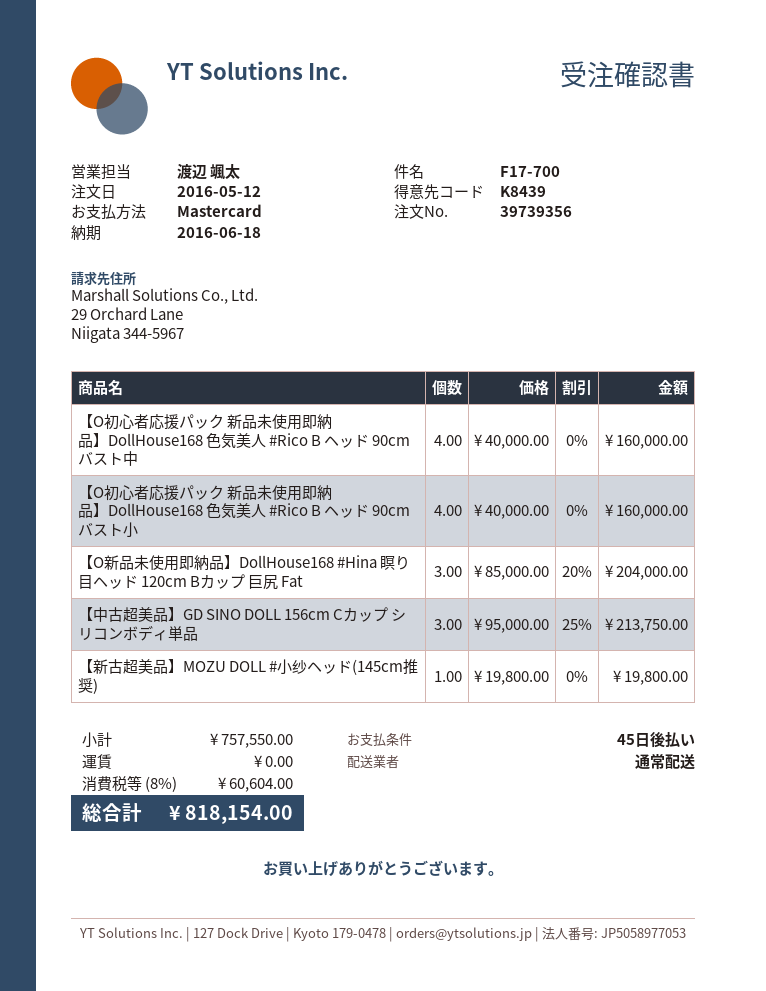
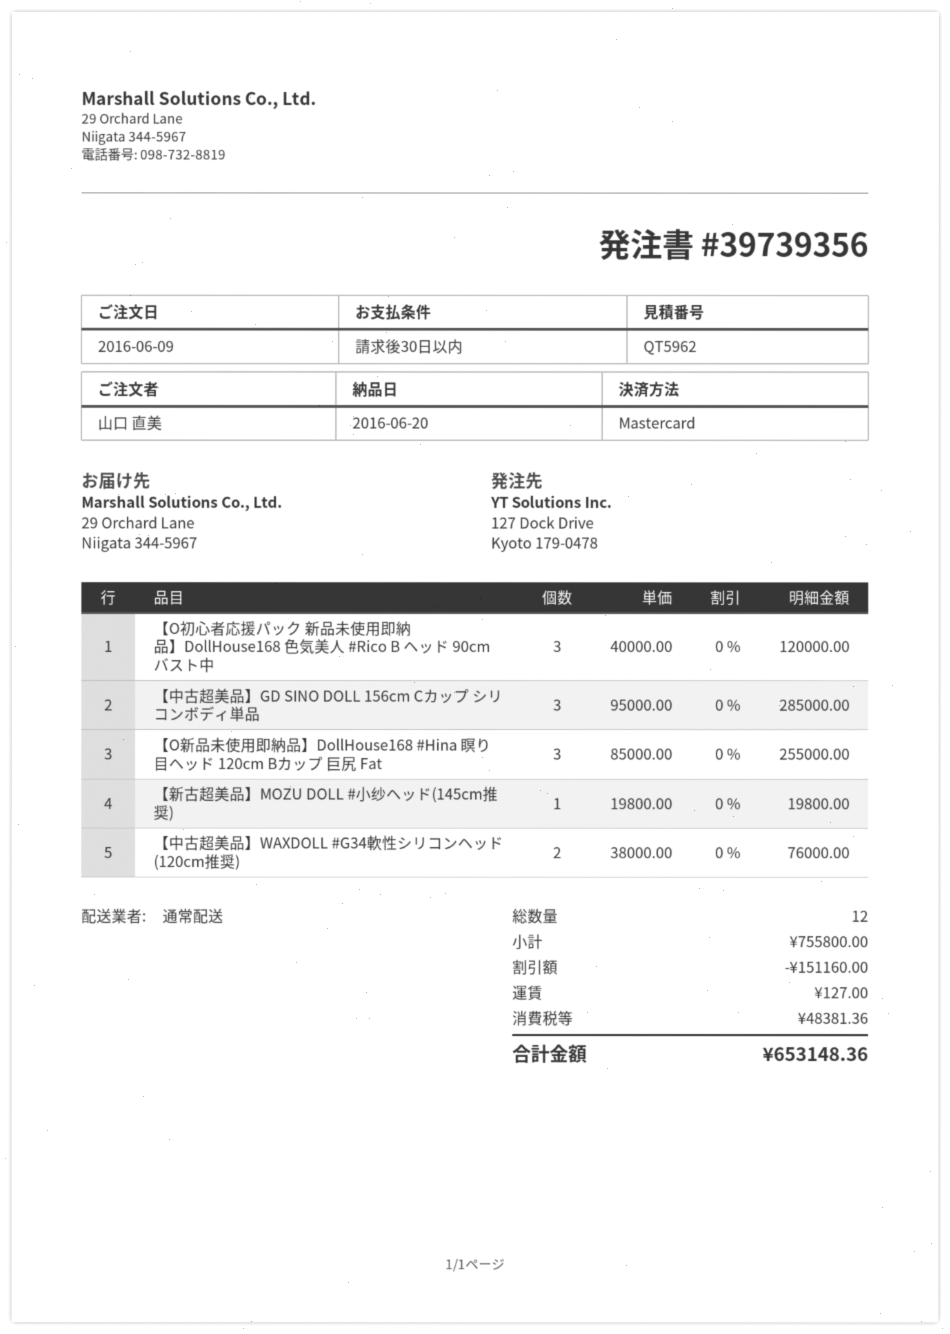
order date: 2016-05-12 -> 2016-06-09
delivery date: 2016-06-18 -> 2016-06-20
payment terms: 45 days -> 30 days
【O初心者応援パック 新品未使用即納品】DollHouse168 色気美人 #Rico B ヘッド 90cm バスト中: 4 x 40000.00 = 160000.00 -> 3 x 40000.00 = 120000.00
【O初心者応援パック 新品未使用即納品】DollHouse168 色気美人 #Rico B ヘッド 90cm バスト小: 4 x 40000.00 = 160000.00 -> none
【O新品未使用即納品】DollHouse168 #Hina 瞑り目ヘッド 120cm Bカップ 巨尻 Fat: 3 x 85000.00 - 20% = 204000.00 -> 3 x 85000.00 = 255000.00
【中古超美品】GD SINO DOLL 156cm Cカップ シリコンボディ単品: 3 x 95000.00 - 25% = 213750.00 -> 3 x 95000.00 = 285000.00
【中古超美品】WAXDOLL #G34軟性シリコンヘッド (120cm推奨): none -> 2 x 38000.00 = 76000.00
subtotal: 757550.00 -> 755800.00
discount: none -> 151160.00
shipping: 0.00 -> 127.00
tax: 60604.00 -> 48381.36
total: 818154.00 -> 653148.36

